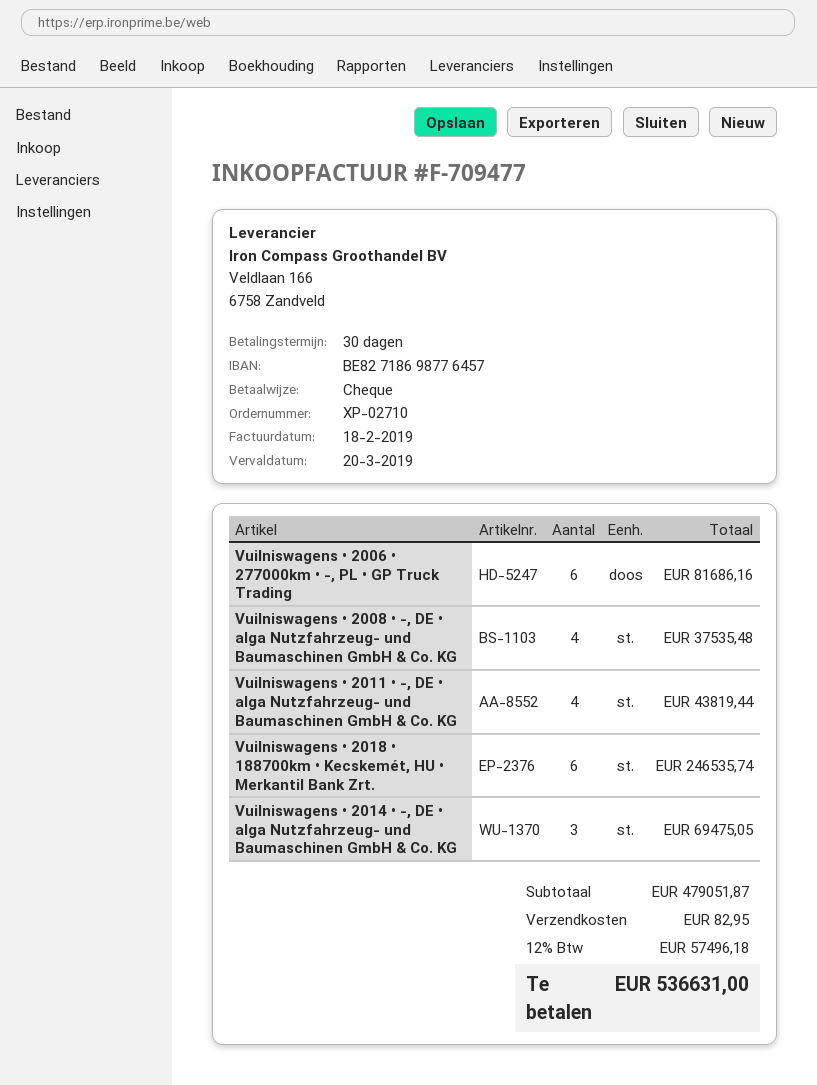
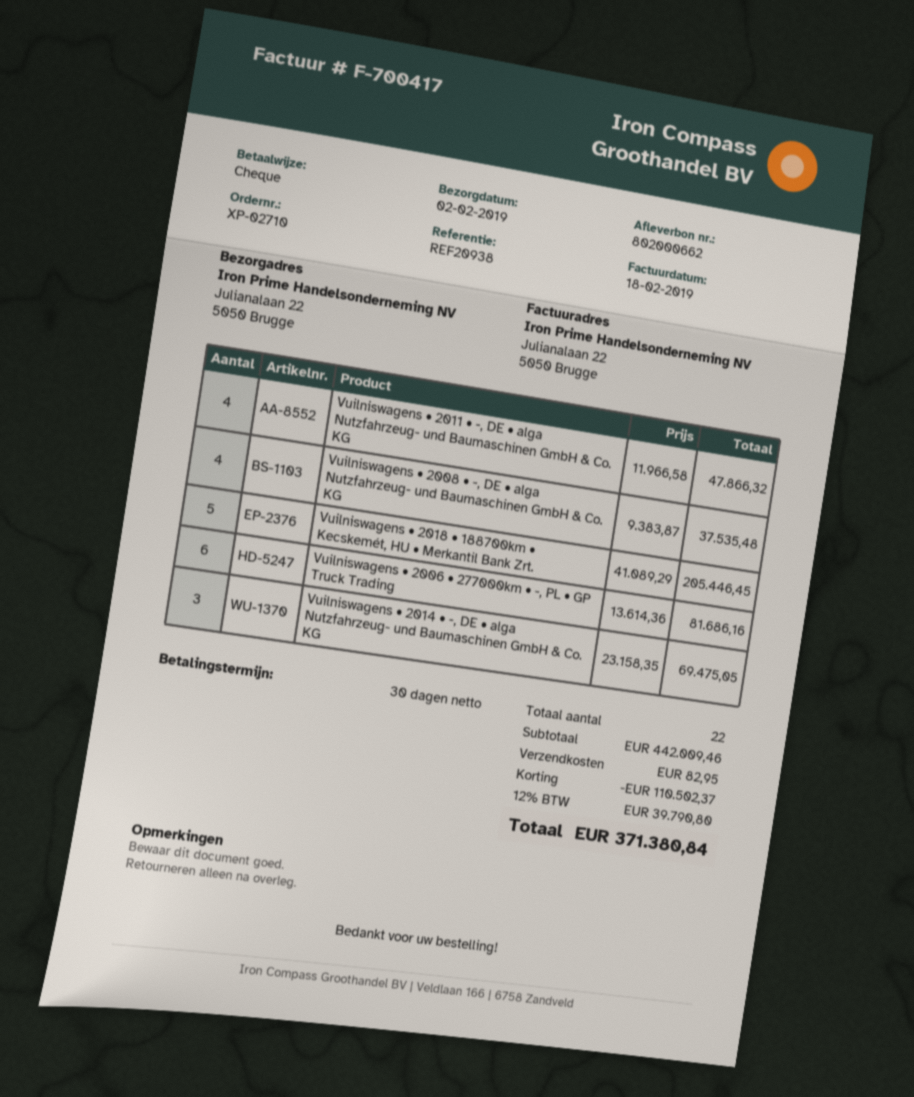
invoice number: F-709477 -> F-700417
Vuilniswagens • 2011 • -, DE • alga Nutzfahrzeug- und Baumaschinen GmbH & Co. KG: 4 for 43819.44 -> 4 for 47866.32
Vuilniswagens • 2018 • 188700km • Kecskemét, HU • Merkantil Bank Zrt.: 6 for 246535.74 -> 5 for 205446.45
subtotal: 479051.87 -> 442009.46
discount: none -> 110502.37
tax: 12% = 57496.18 -> 12% = 39790.80
total: 536631.00 -> 371380.84

